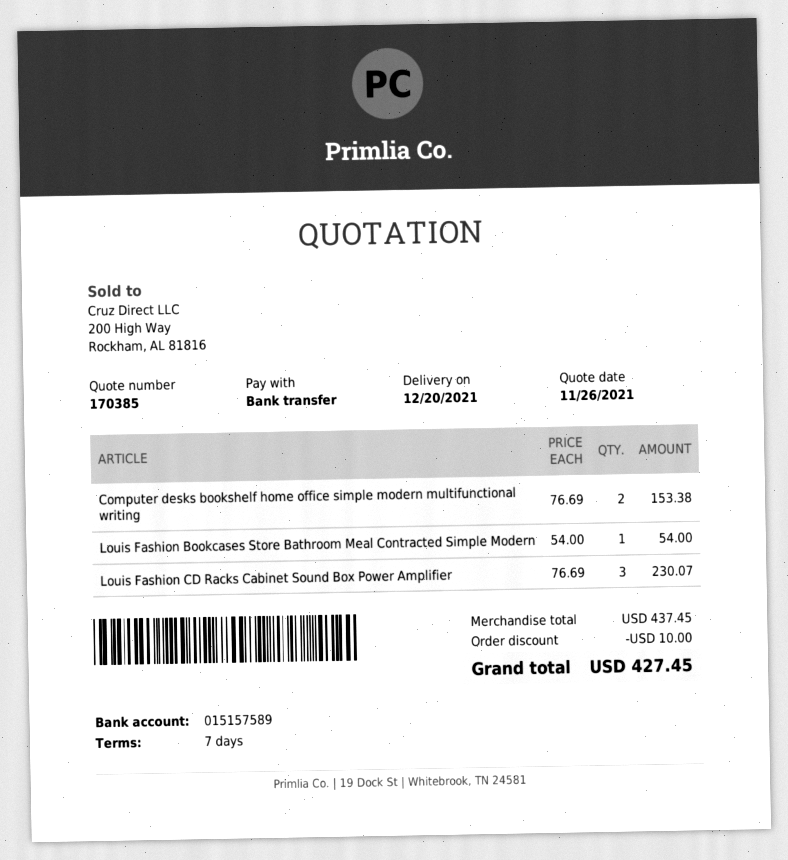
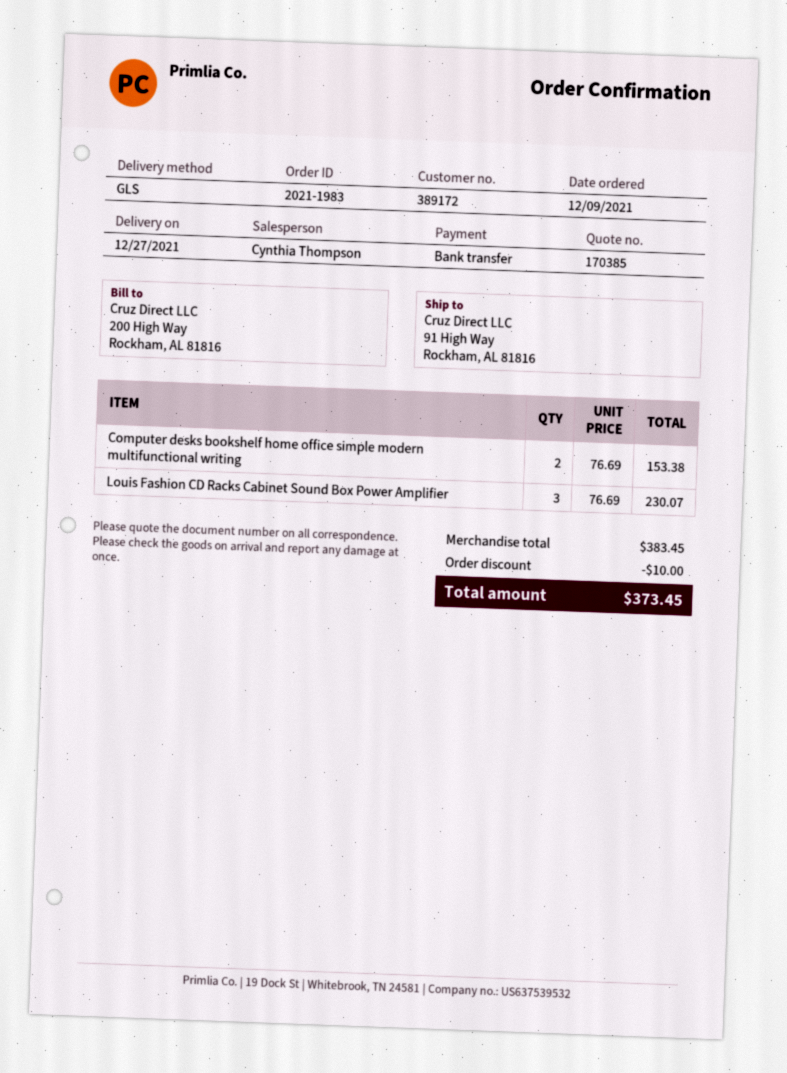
delivery date: 2021-12-20 -> 2021-12-27
Louis Fashion Bookcases Store Bathroom Meal Contracted Simple Modern: 1 x 54.00 = 54.00 -> none
subtotal: 437.45 -> 383.45
total: 427.45 -> 373.45

